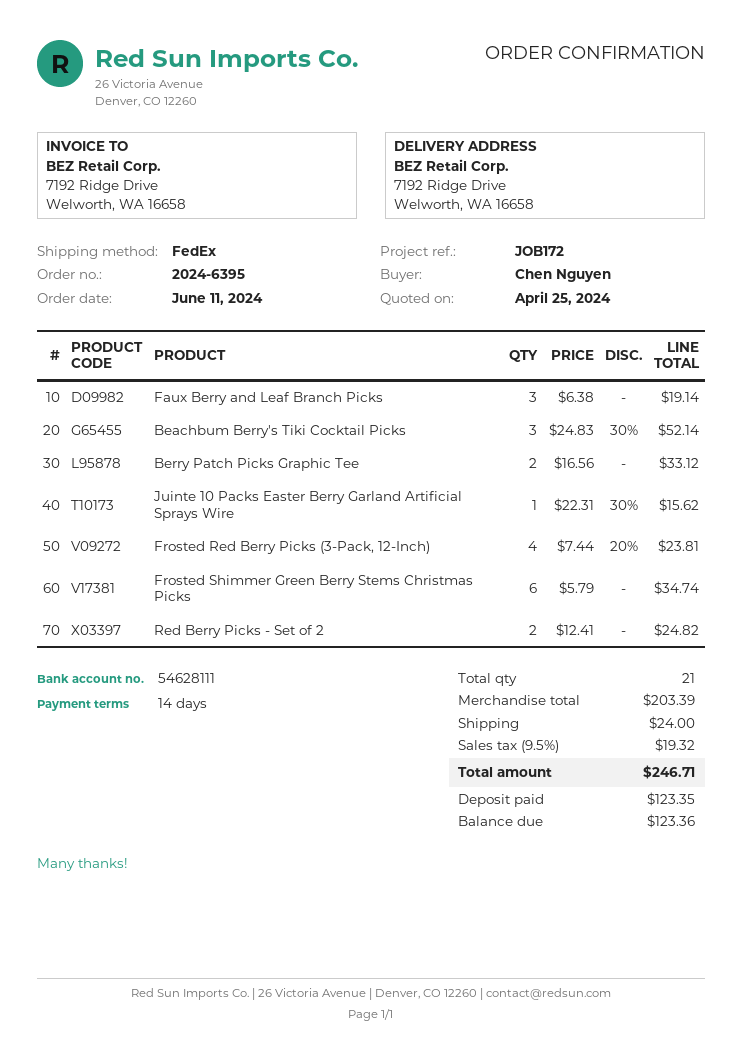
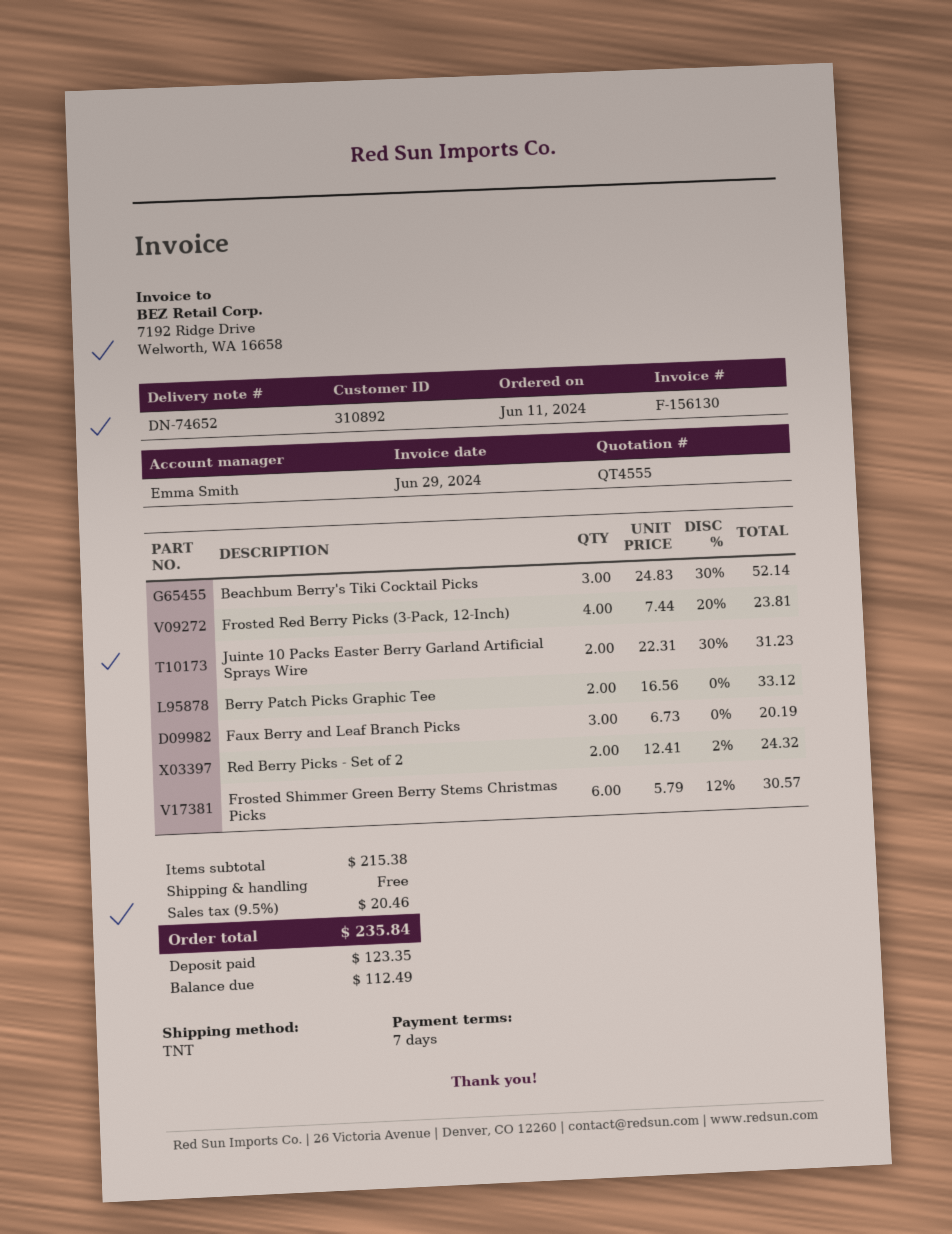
payment terms: 14 days -> 7 days
shipping method: FedEx -> TNT
Faux Berry and Leaf Branch Picks: 3 x 6.38 = 19.14 -> 3 x 6.73 = 20.19
Juinte 10 Packs Easter Berry Garland Artificial Sprays Wire: 1 x 22.31 - 30% = 15.62 -> 2 x 22.31 - 30% = 31.23
Frosted Shimmer Green Berry Stems Christmas Picks: 6 x 5.79 = 34.74 -> 6 x 5.79 - 12% = 30.57
Red Berry Picks - Set of 2: 2 x 12.41 = 24.82 -> 2 x 12.41 - 2% = 24.32
subtotal: 203.39 -> 215.38
shipping: 24.00 -> 0.00
tax: 9.5% = 19.32 -> 9.5% = 20.46
total: 246.71 -> 235.84
balance: 123.36 -> 112.49

